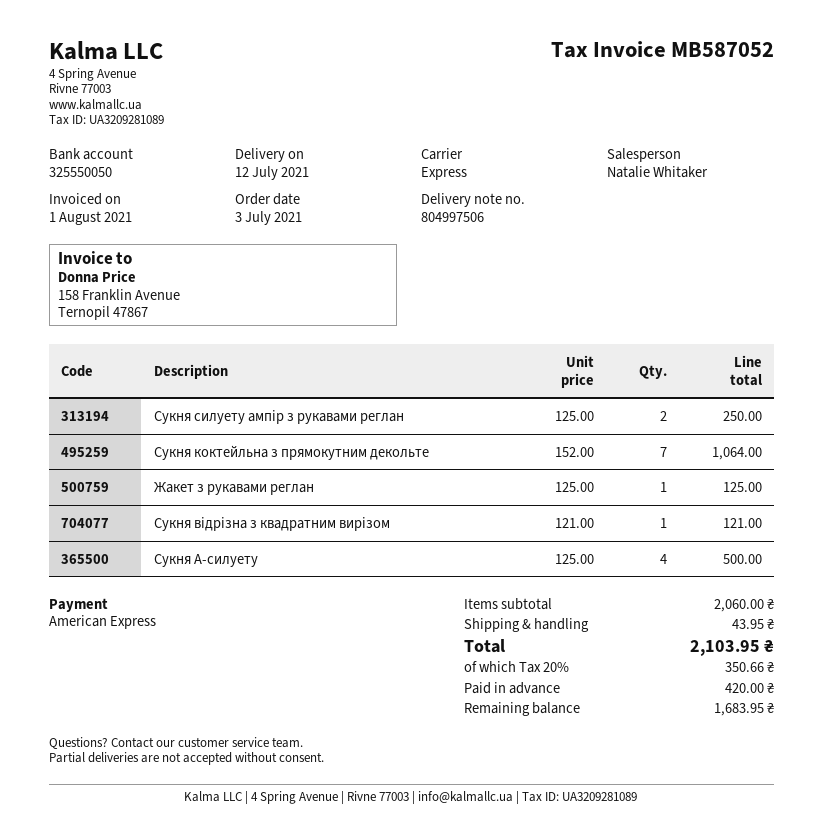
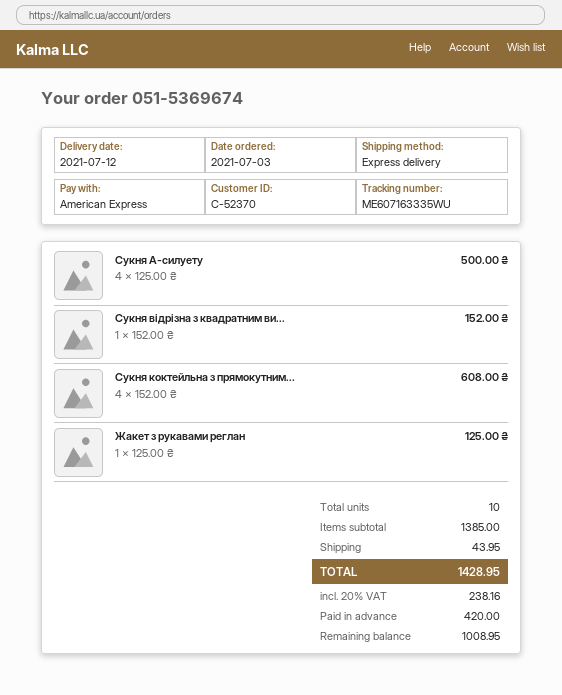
Сукня силуету ампір з рукавами реглан: 2 x 125.00 = 250.00 -> none
Сукня коктейльна з прямокутним декольте: 7 x 152.00 = 1064.00 -> 4 x 152.00 = 608.00
Сукня відрізна з квадратним вирізом: 1 x 121.00 = 121.00 -> 1 x 152.00 = 152.00
subtotal: 2060.00 -> 1385.00
tax: 20% = 350.66 -> 20% = 238.16
total: 2103.95 -> 1428.95
balance: 1683.95 -> 1008.95

